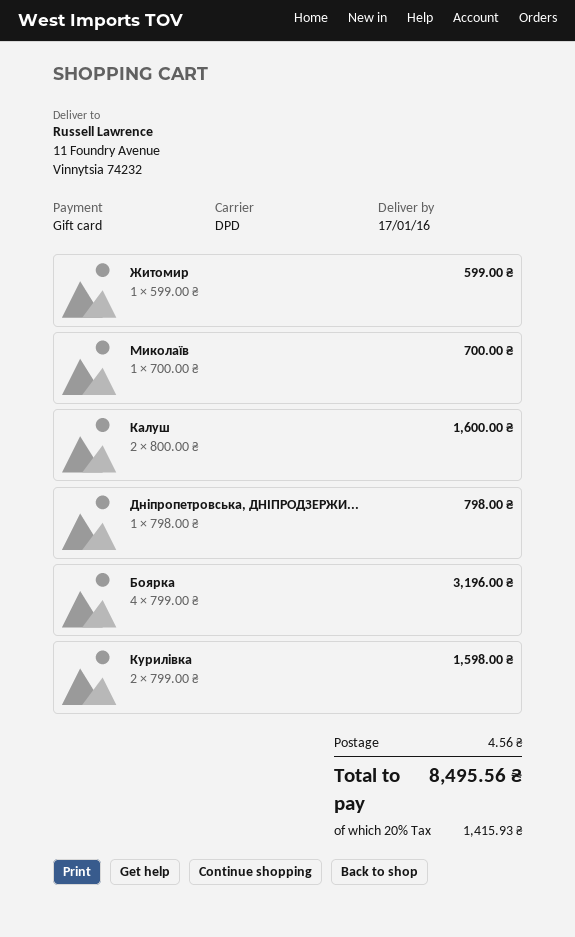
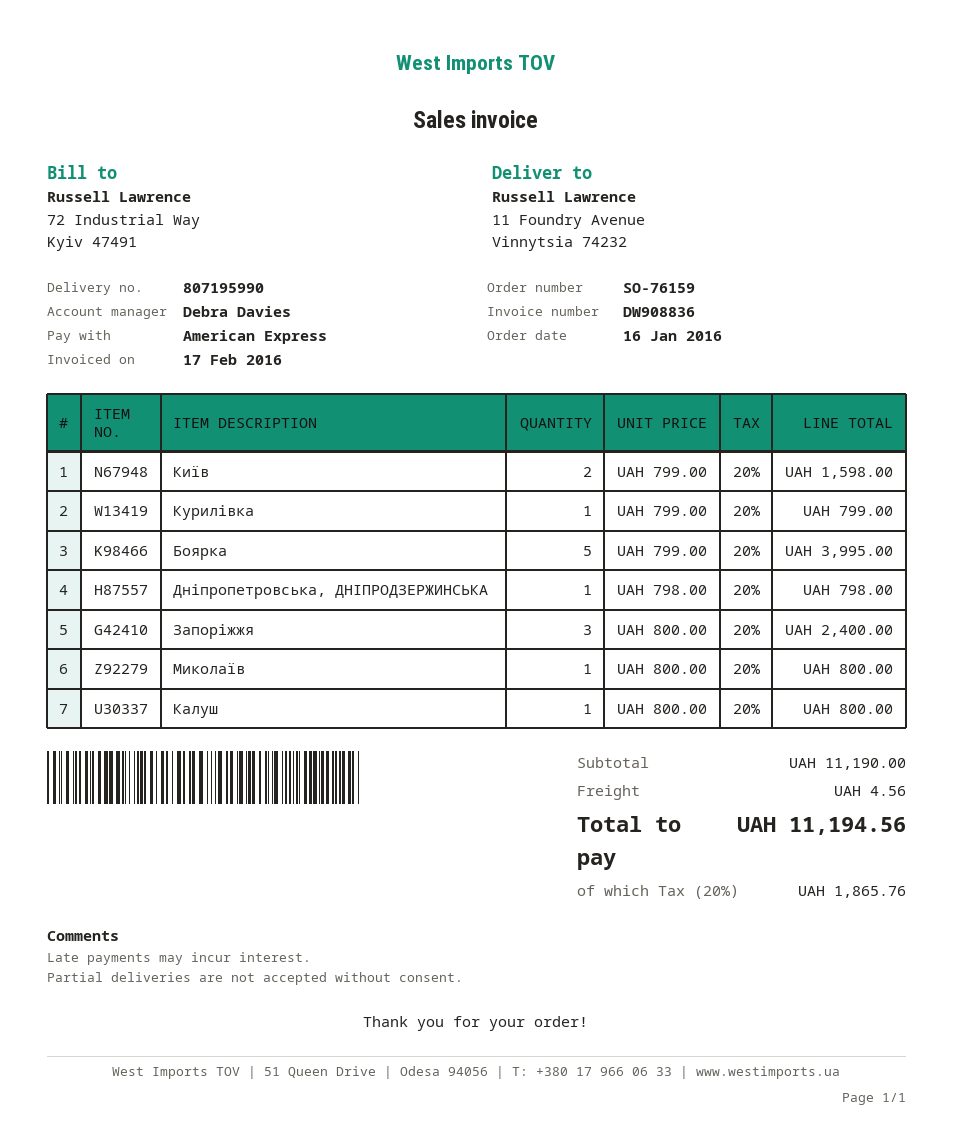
payment method: gift card -> American Express
Житомир: 1 x 599.00 = 599.00 -> none
Миколаїв: 1 x 700.00 = 700.00 -> 1 x 800.00 = 800.00
Калуш: 2 x 800.00 = 1600.00 -> 1 x 800.00 = 800.00
Боярка: 4 x 799.00 = 3196.00 -> 5 x 799.00 = 3995.00
Курилівка: 2 x 799.00 = 1598.00 -> 1 x 799.00 = 799.00
Київ: none -> 2 x 799.00 = 1598.00
Запоріжжя: none -> 3 x 800.00 = 2400.00
tax: 20% = 1415.93 -> 20% = 1865.76
total: 8495.56 -> 11194.56

